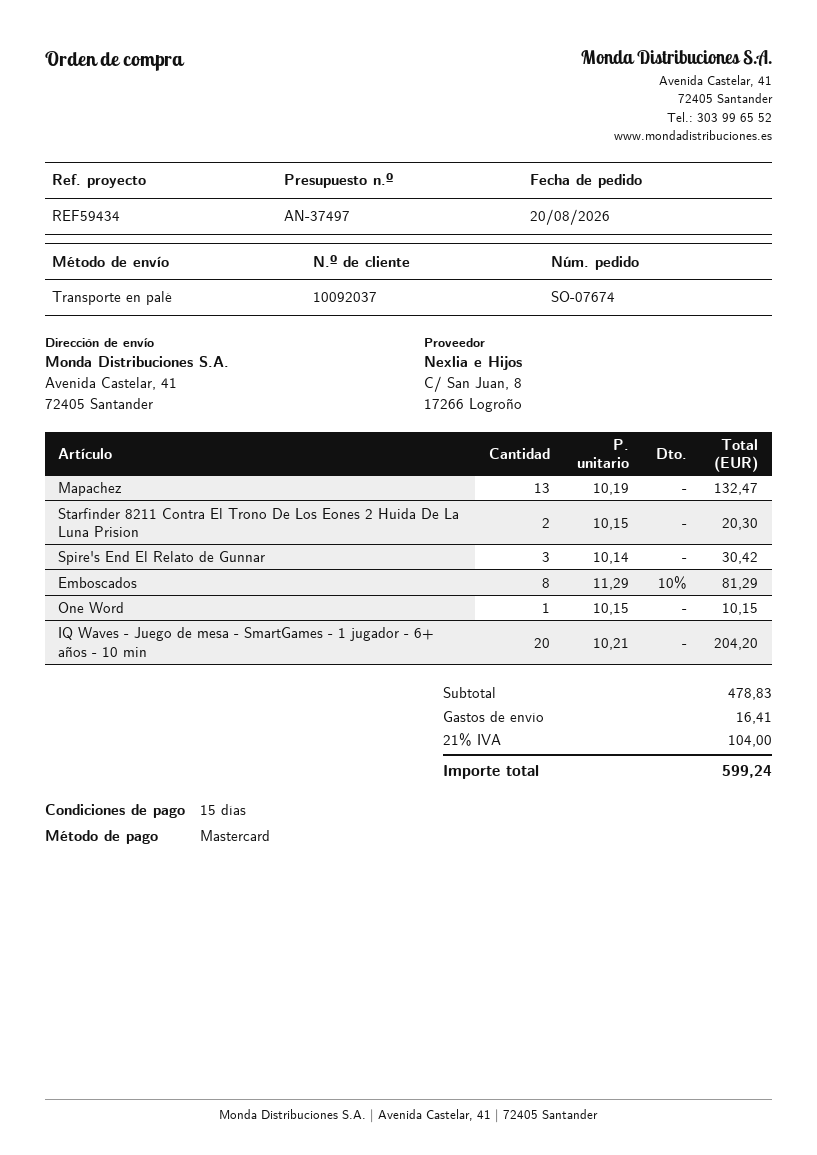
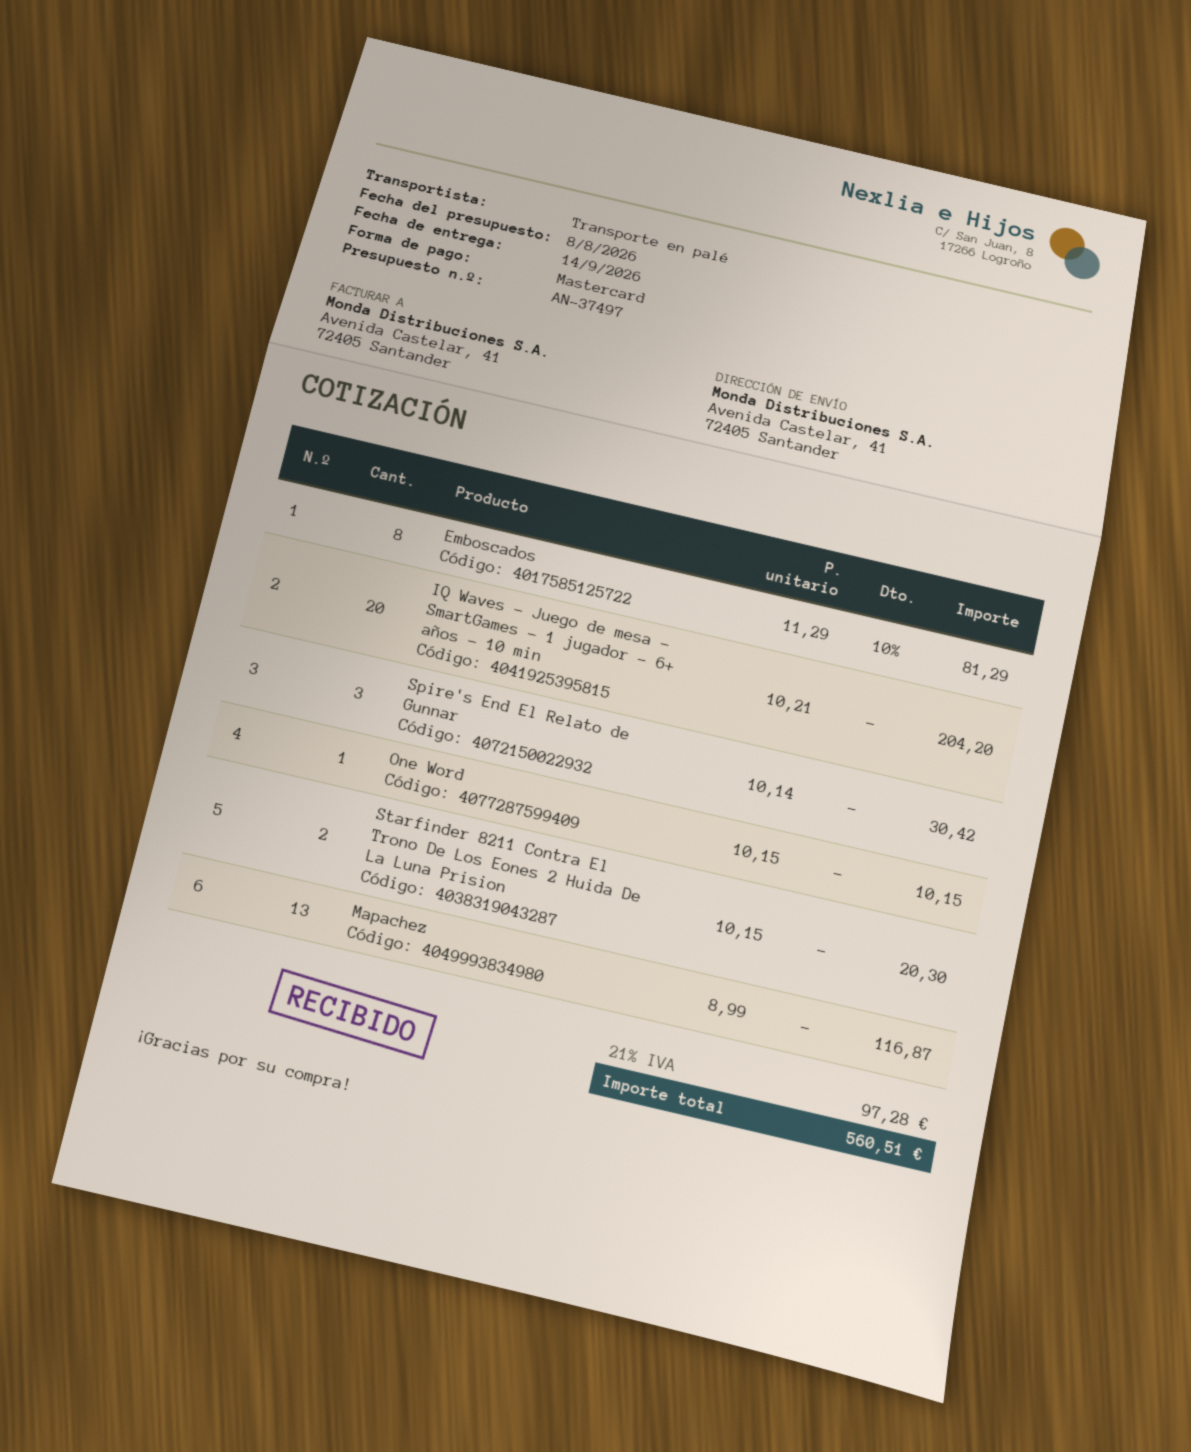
Mapachez: 13 x 10.19 = 132.47 -> 13 x 8.99 = 116.87
shipping: 16.41 -> none
tax: 21% = 104.00 -> 21% = 97.28
total: 599.24 -> 560.51

